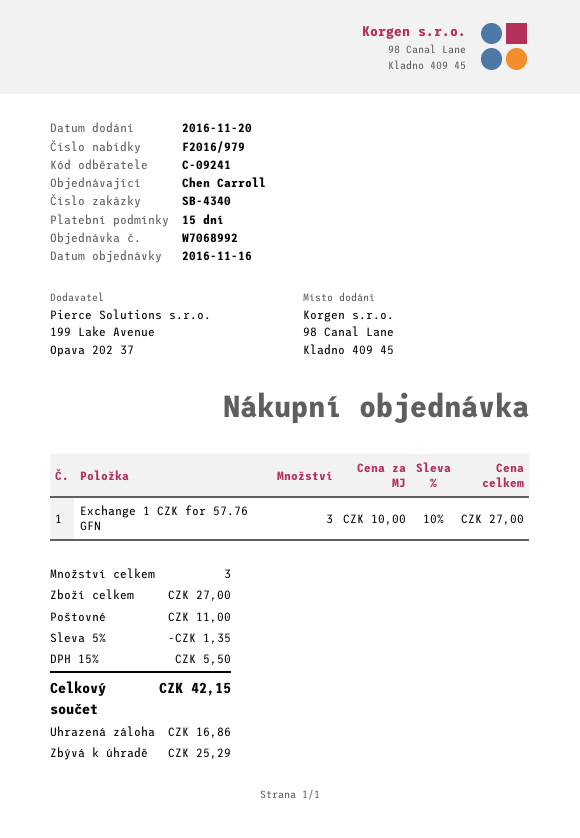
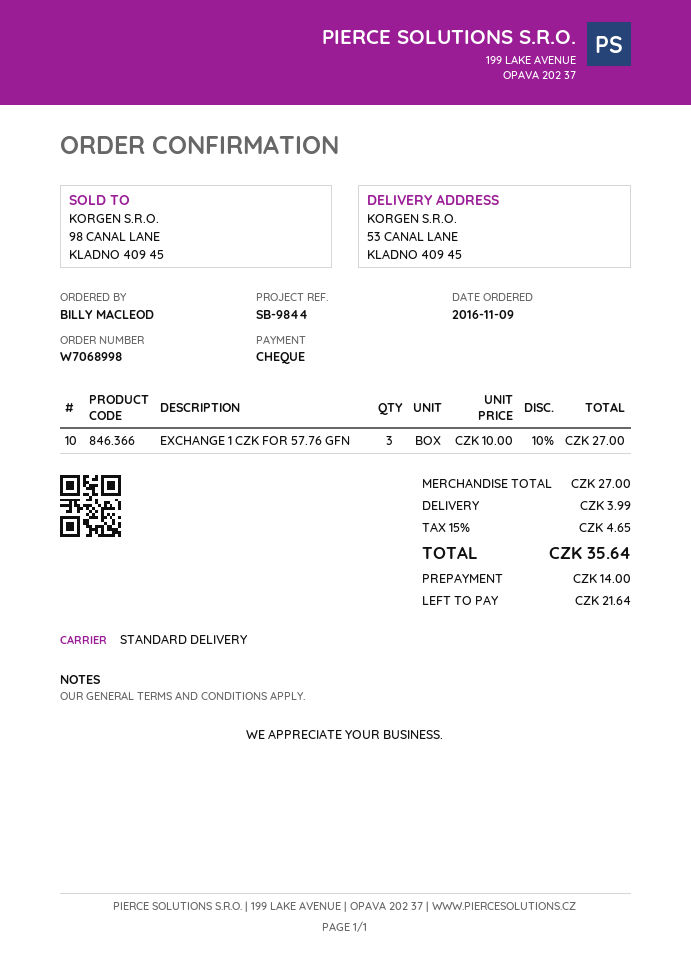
order number: W7068992 -> W7068998
order date: 2016-11-16 -> 2016-11-09
reference: SB-4340 -> SB-9844
ordered by: Chen Carroll -> BILLY MACLEOD
ship to: 98 Canal Lane, Kladno 409 45 -> 53 CANAL LANE, KLADNO 409 45
discount: 5% = 1.35 -> none
shipping: 11.00 -> 3.99
tax: 15% = 5.50 -> 15% = 4.65
total: 42.15 -> 35.64
deposit: 16.86 -> 14.00
balance: 25.29 -> 21.64

